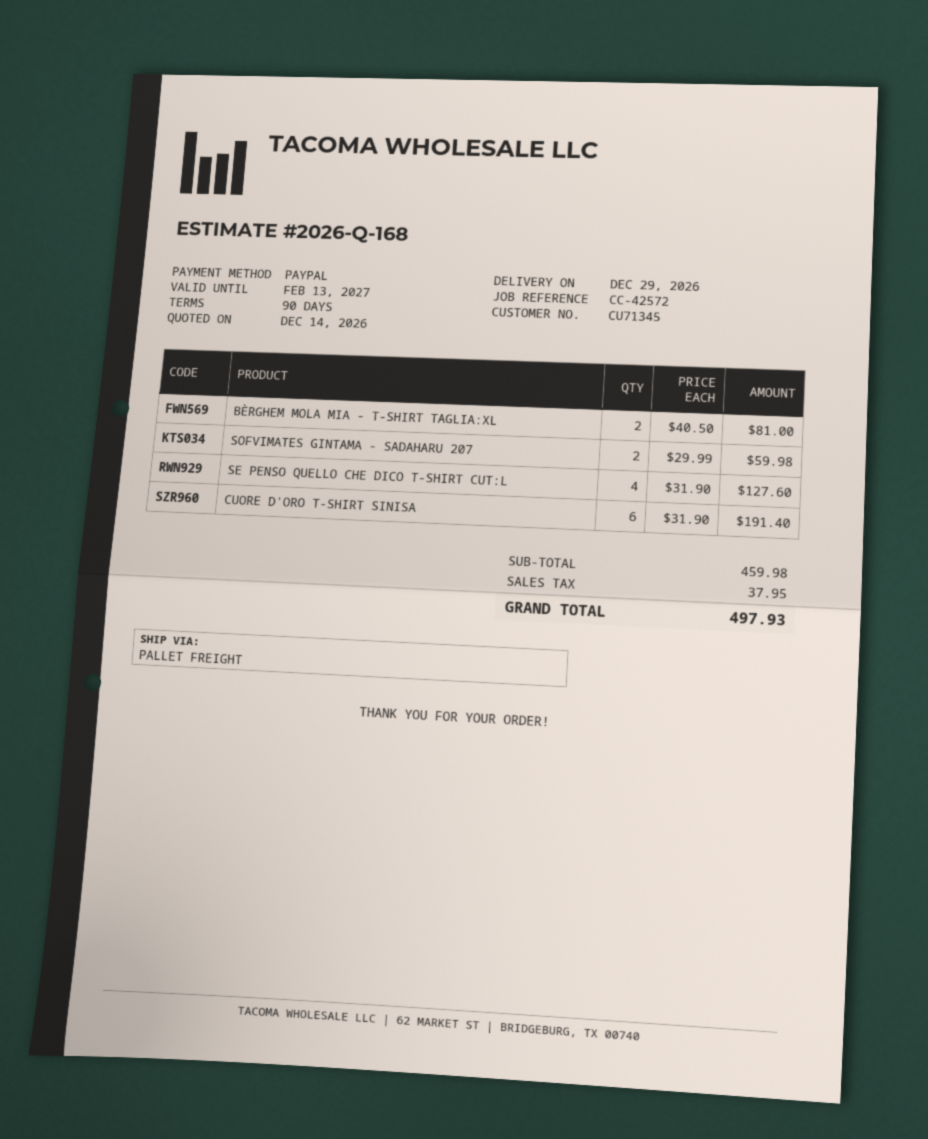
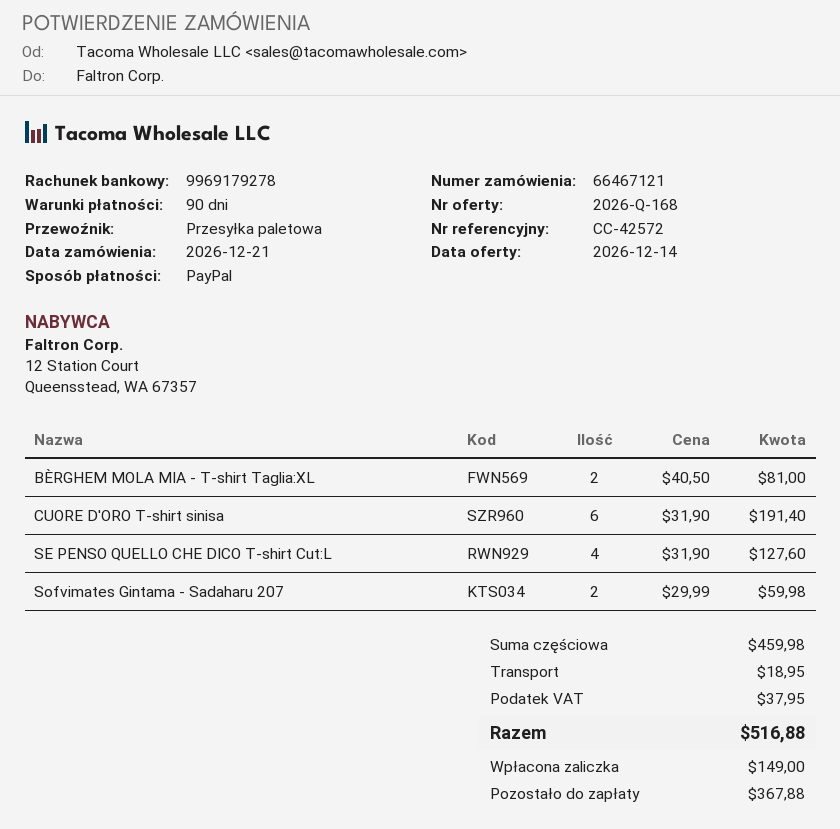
shipping: none -> 18.95
total: 497.93 -> 516.88

